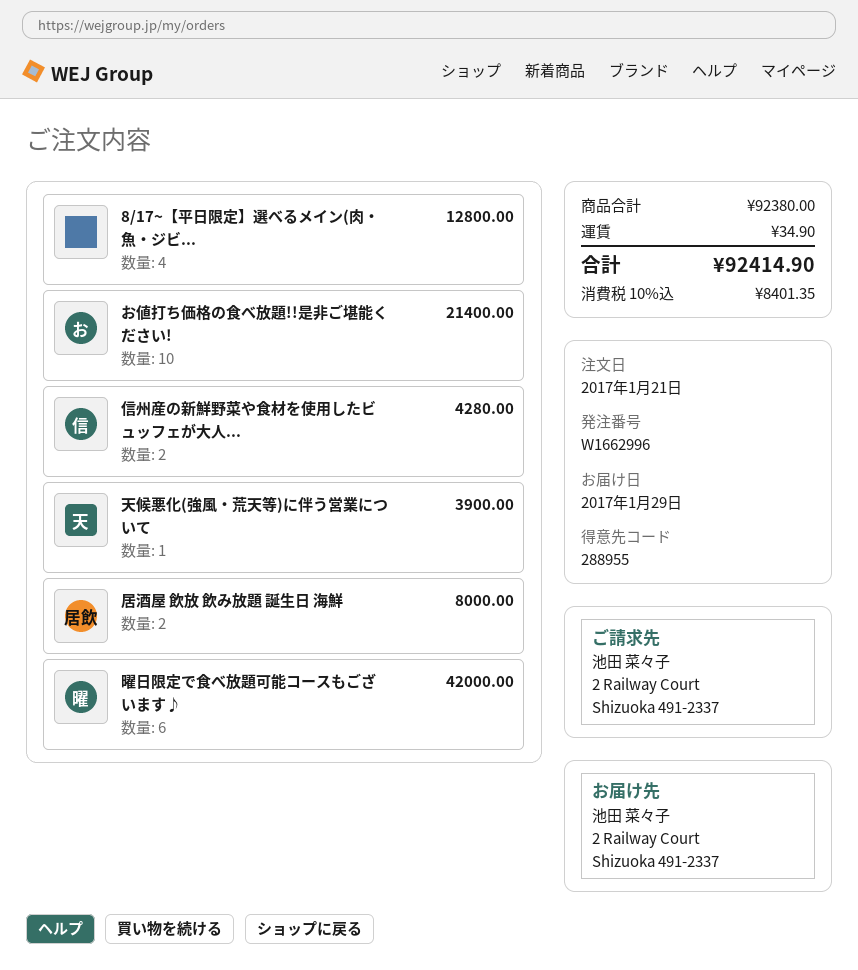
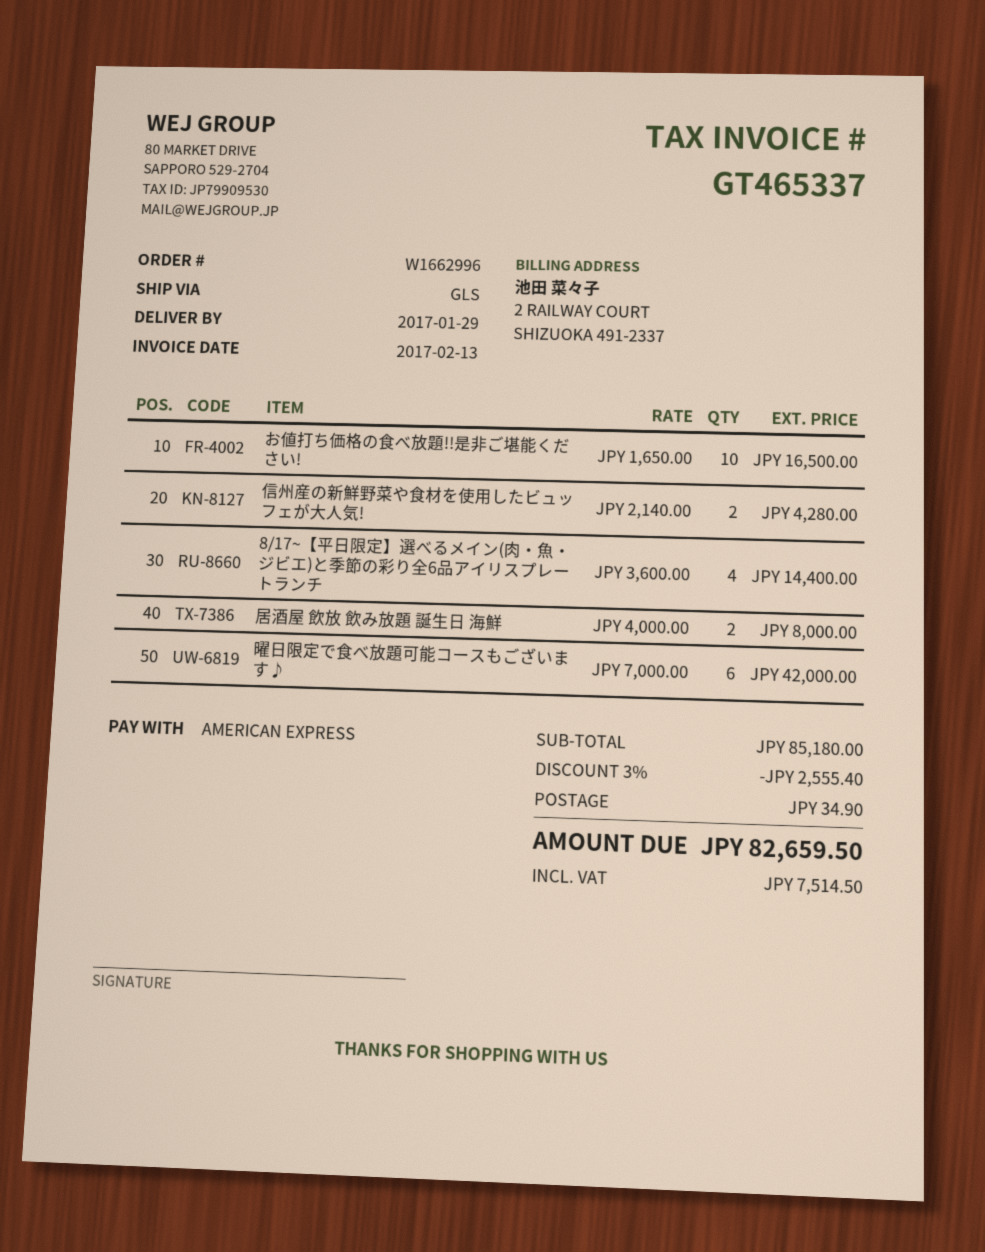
8/17~【平日限定】選べるメイン(肉・魚・ジビ...: 4 for 12800.00 -> 4 for 14400.00
お値打ち価格の食べ放題!!是非ご堪能ください!: 10 for 21400.00 -> 10 for 16500.00
天候悪化(強風・荒天等)に伴う営業について: 1 for 3900.00 -> none
subtotal: 92380.00 -> 85180.00
discount: none -> 3% = 2555.40
tax: 8401.35 -> 7514.50
total: 92414.90 -> 82659.50

